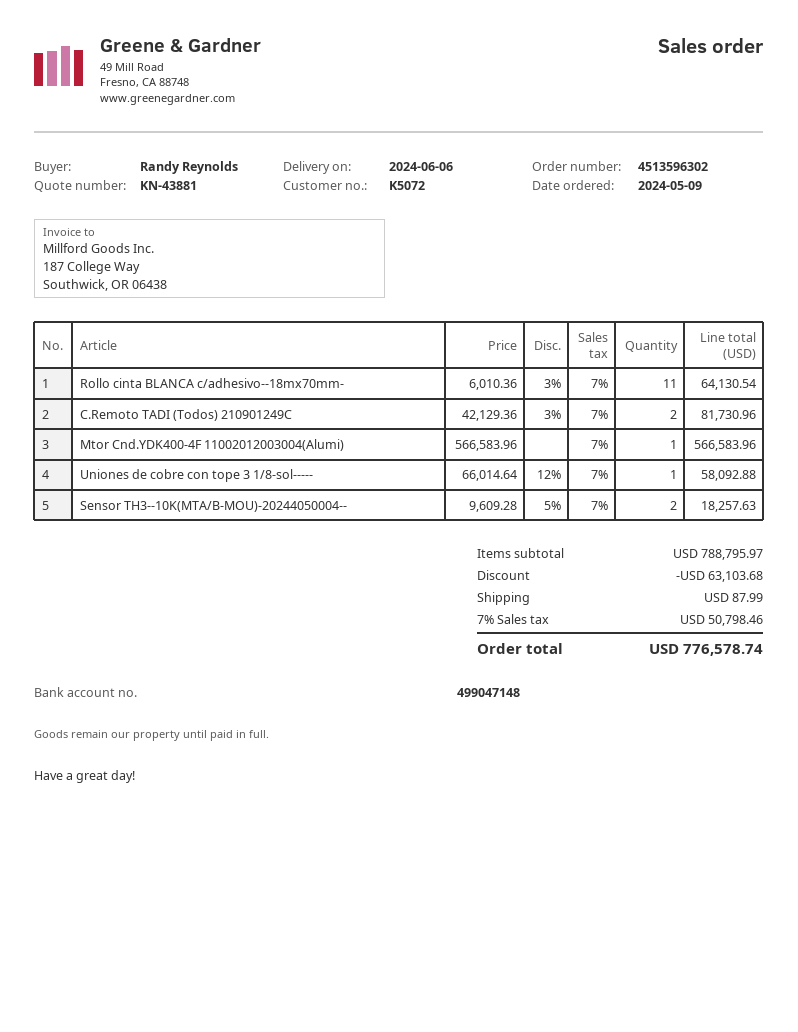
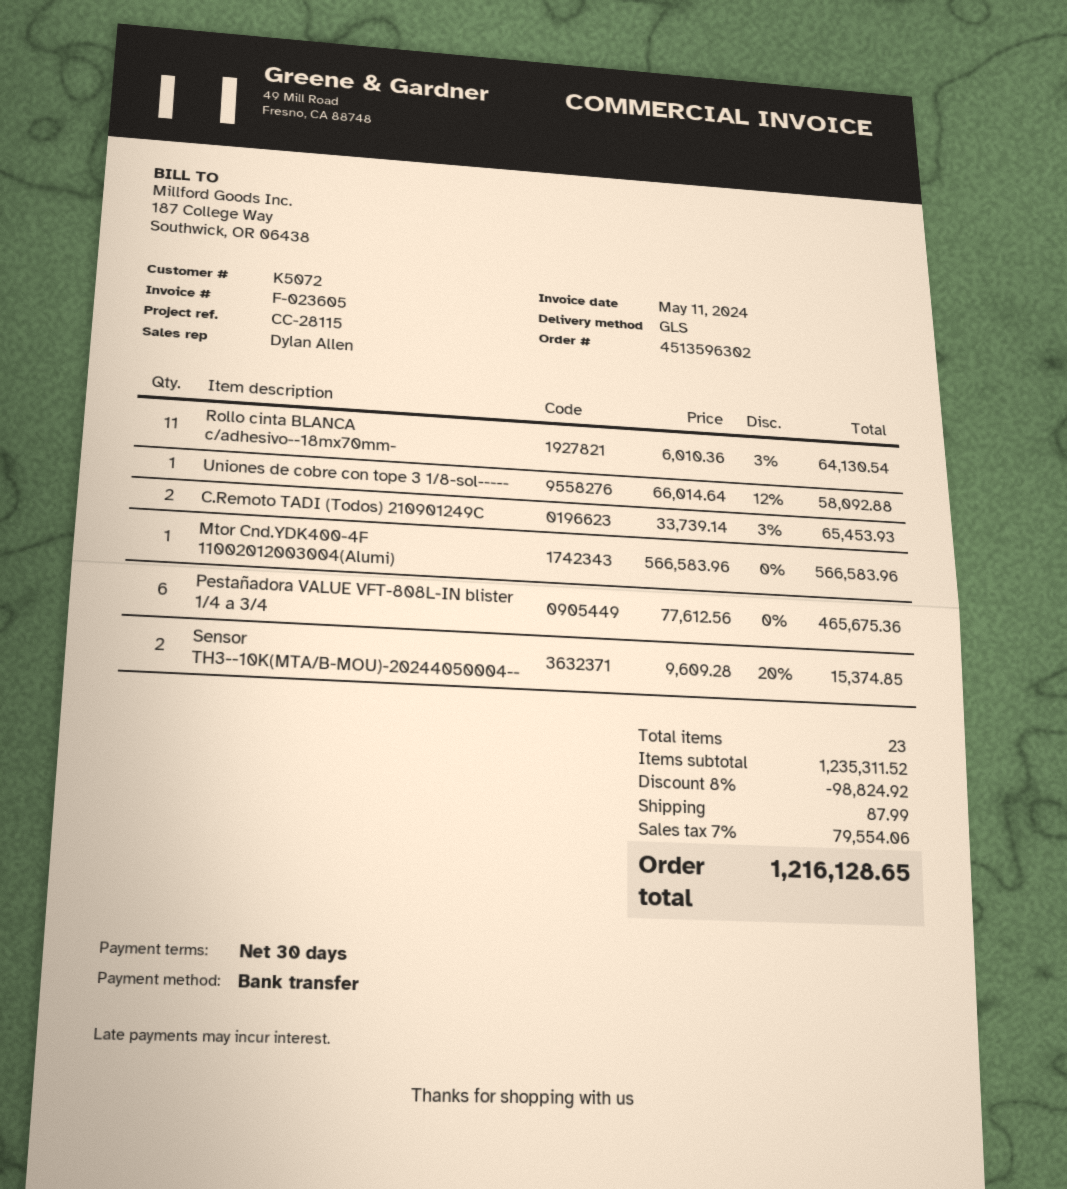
C.Remoto TADI (Todos) 210901249C: 2 x 42129.36 - 3% = 81730.96 -> 2 x 33739.14 - 3% = 65453.93
Sensor TH3--10K(MTA/B-MOU)-20244050004--: 2 x 9609.28 - 5% = 18257.63 -> 2 x 9609.28 - 20% = 15374.85
Pestañadora VALUE VFT-808L-IN blister 1/4 a 3/4: none -> 6 x 77612.56 = 465675.36
subtotal: 788795.97 -> 1235311.52
discount: 63103.68 -> 98824.92
tax: 7% = 50798.46 -> 7% = 79554.06
total: 776578.74 -> 1216128.65

